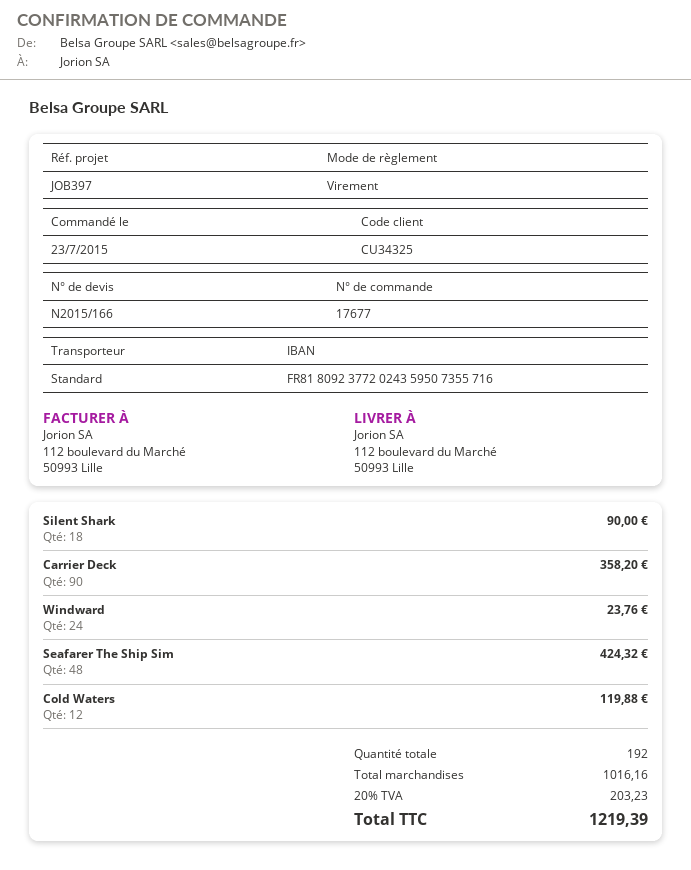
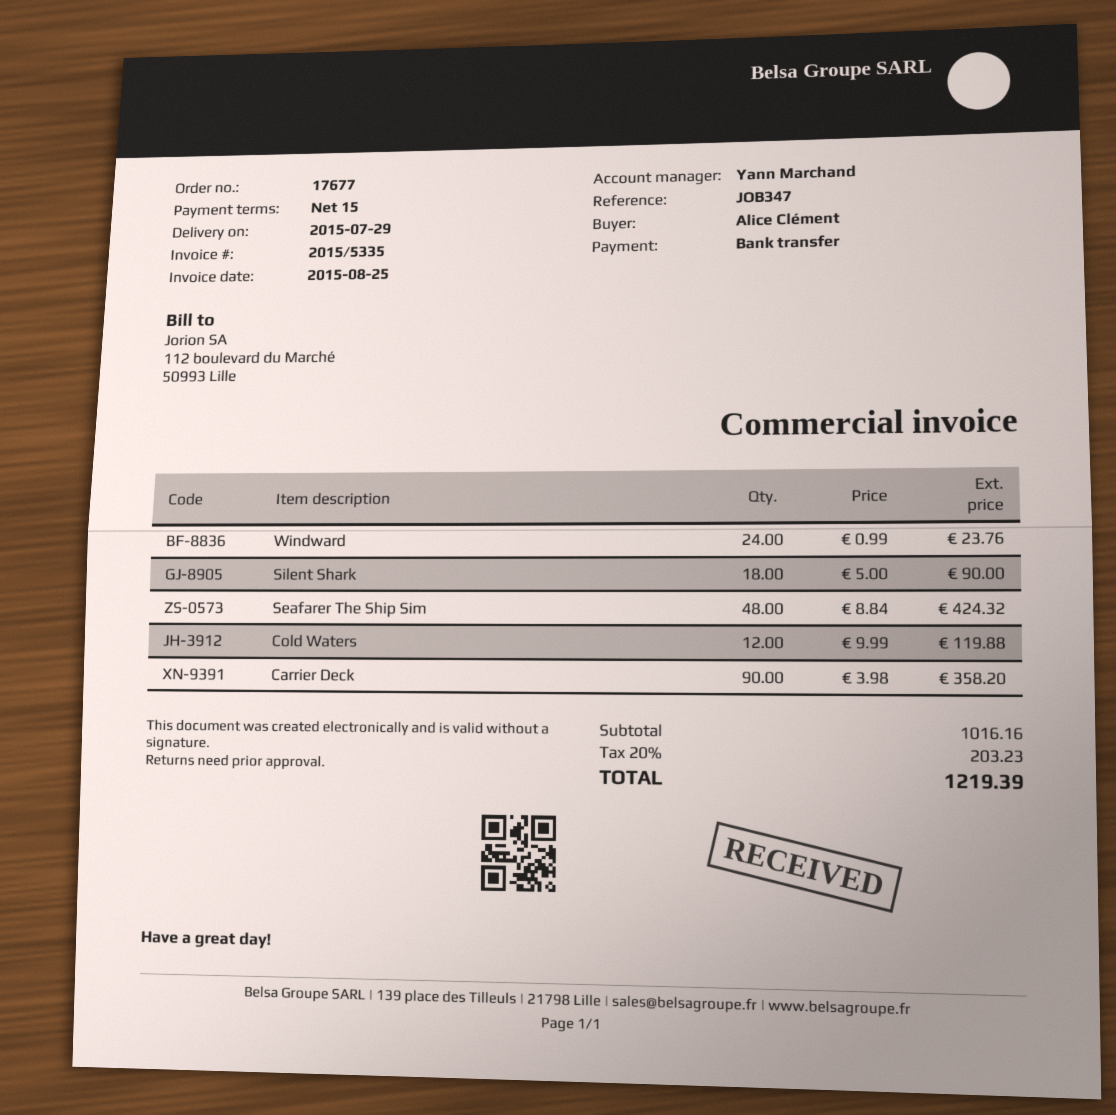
reference: JOB397 -> JOB347

